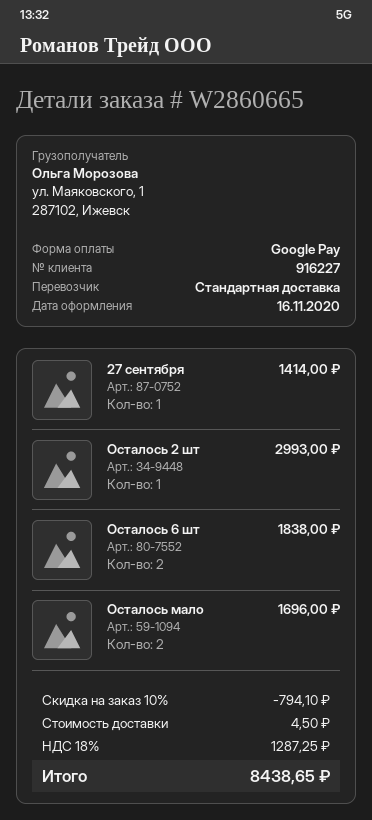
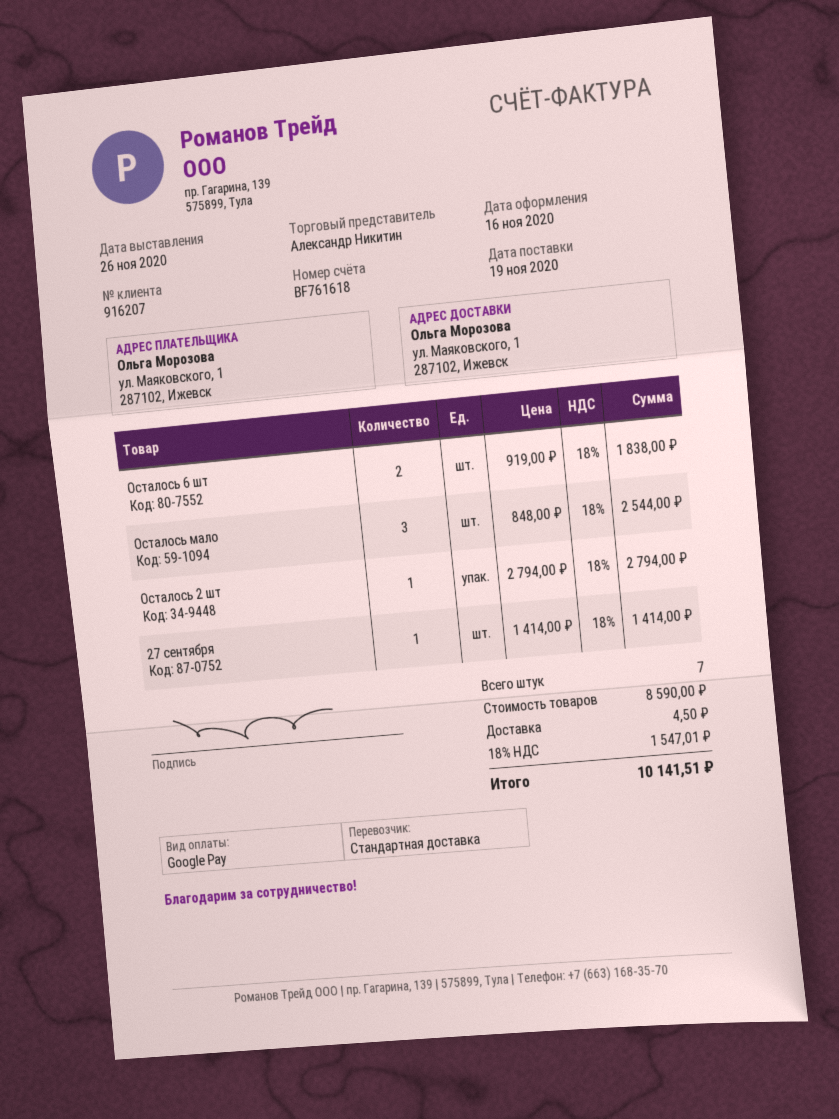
customer number: 916227 -> 916207
Осталось 2 шт: 1 for 2993.00 -> 1 for 2794.00
Осталось мало: 2 for 1696.00 -> 3 for 2544.00
discount: 10% = 794.10 -> none
tax: 18% = 1287.25 -> 18% = 1547.01
total: 8438.65 -> 10141.51

